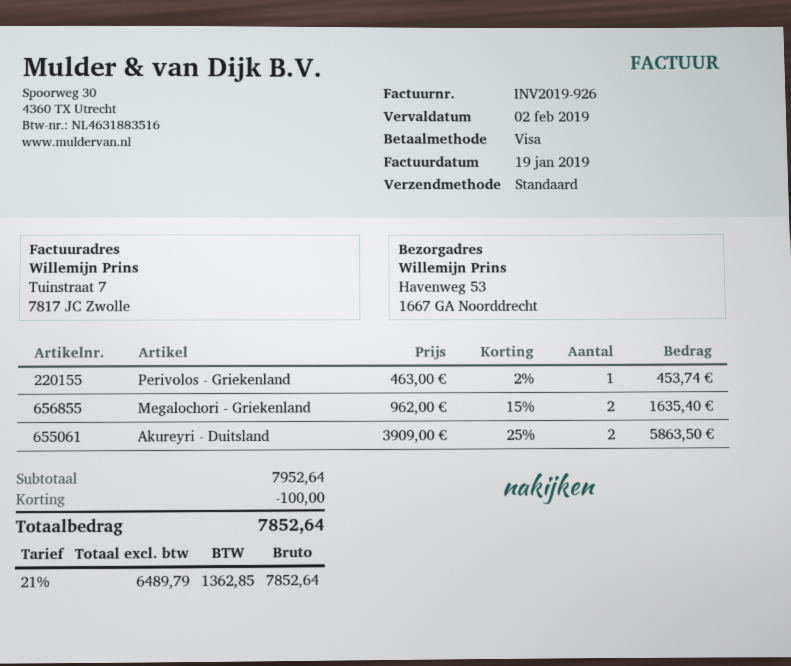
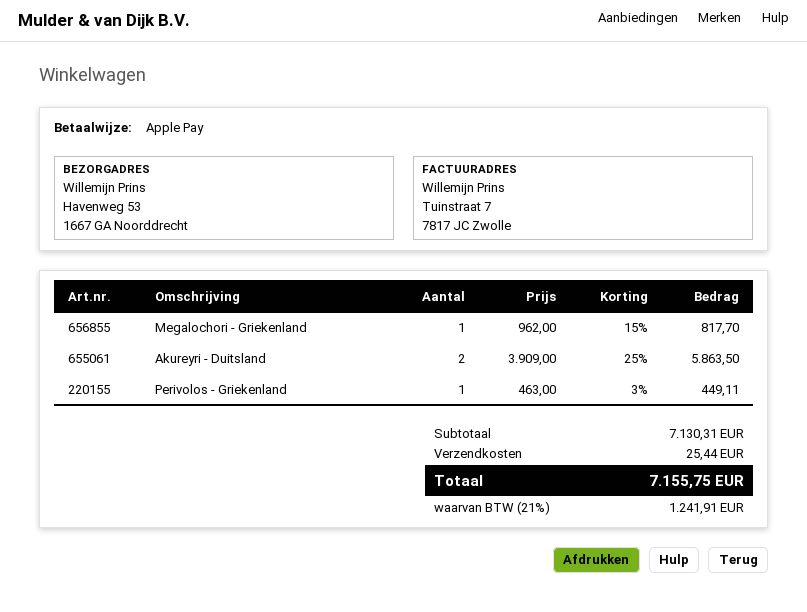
payment method: Visa -> Apple Pay
Perivolos - Griekenland: 1 x 463.00 - 2% = 453.74 -> 1 x 463.00 - 3% = 449.11
Megalochori - Griekenland: 2 x 962.00 - 15% = 1635.40 -> 1 x 962.00 - 15% = 817.70
subtotal: 7952.64 -> 7130.31
discount: 100.00 -> none
shipping: none -> 25.44
tax: 21% = 1362.85 -> 21% = 1241.91
total: 7852.64 -> 7155.75

